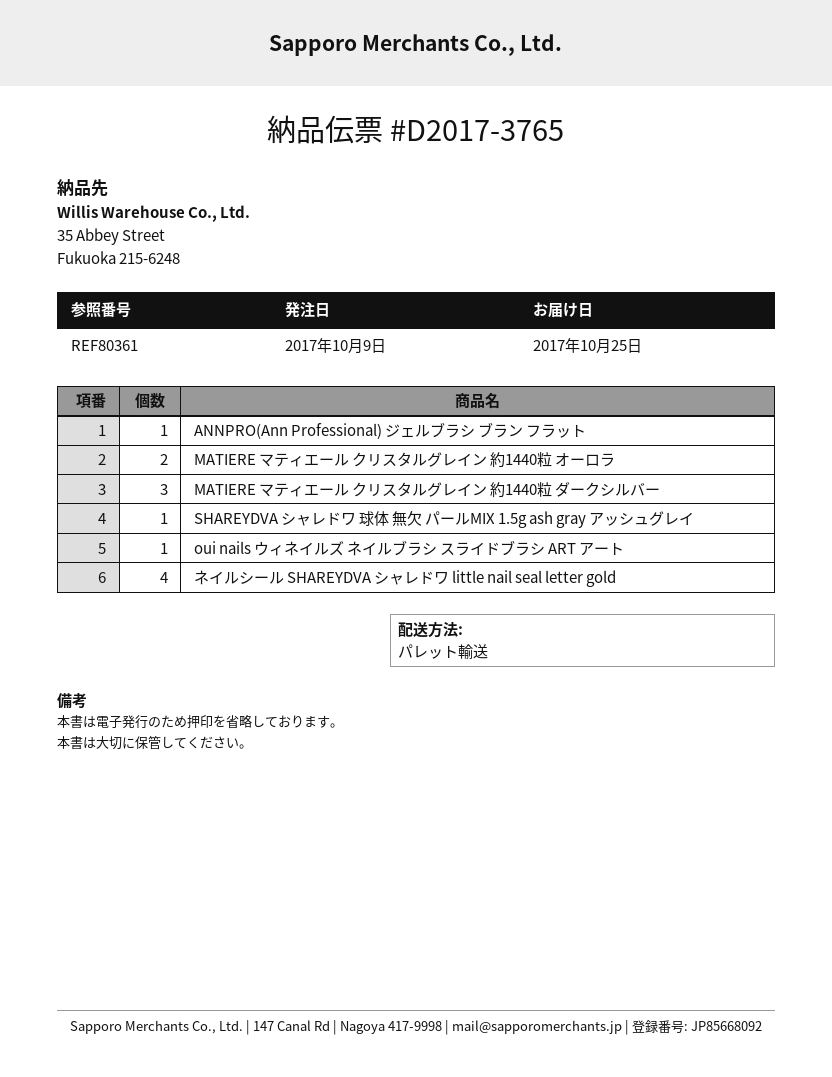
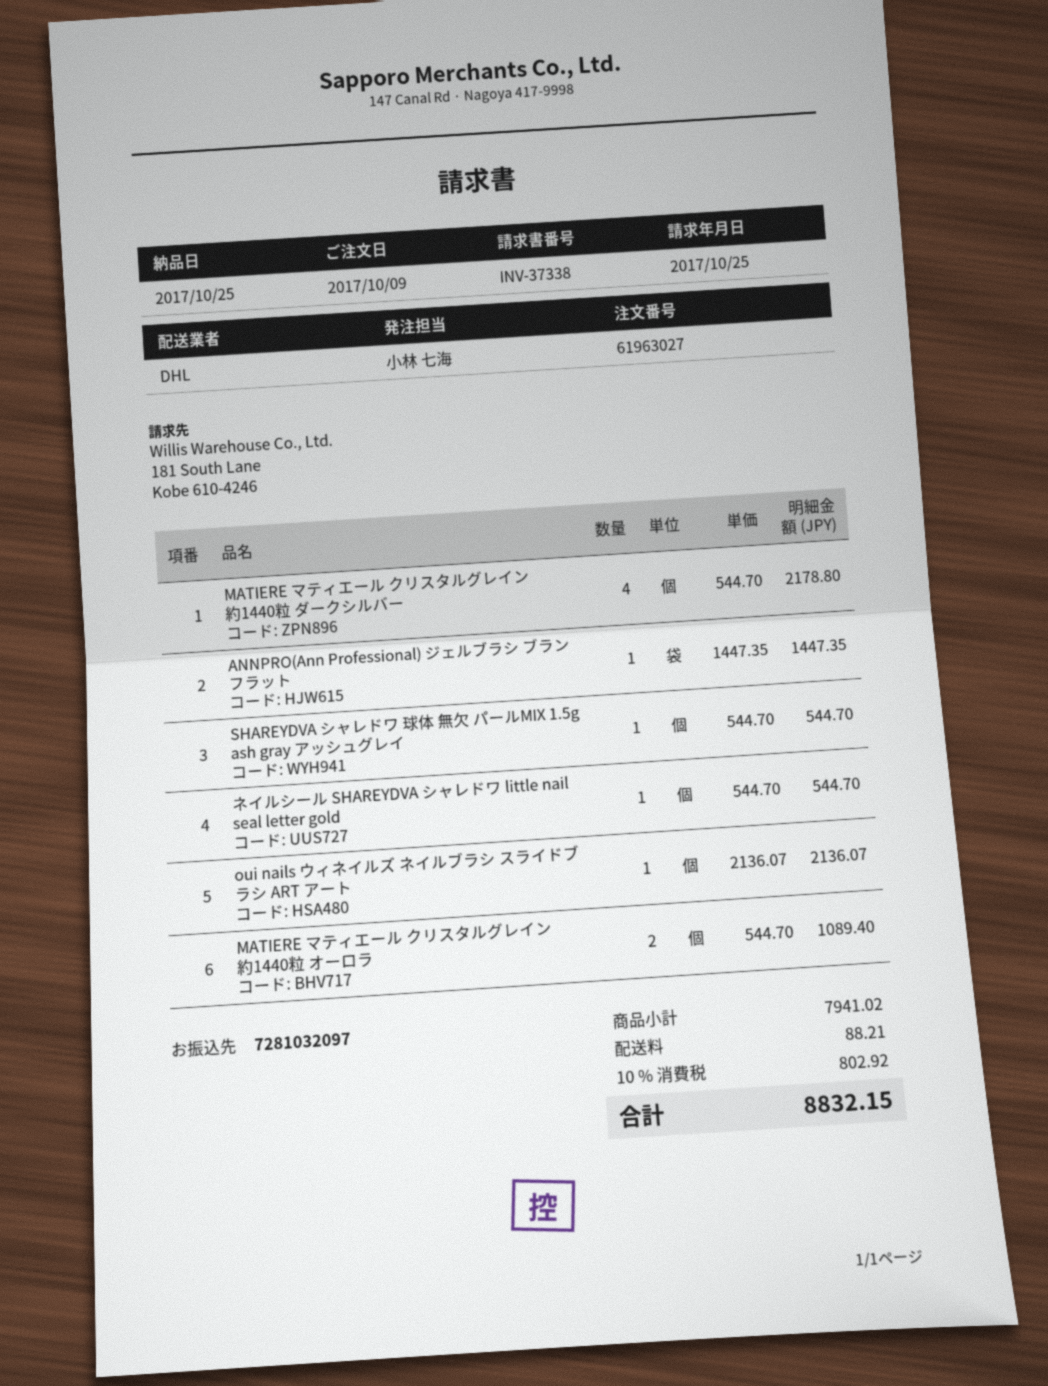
shipping method: pallet freight -> DHL
MATIERE マティエール クリスタルグレイン 約1440粒 ダークシルバー: 3 -> 4
ネイルシール SHAREYDVA シャレドワ little nail seal letter gold: 4 -> 1

